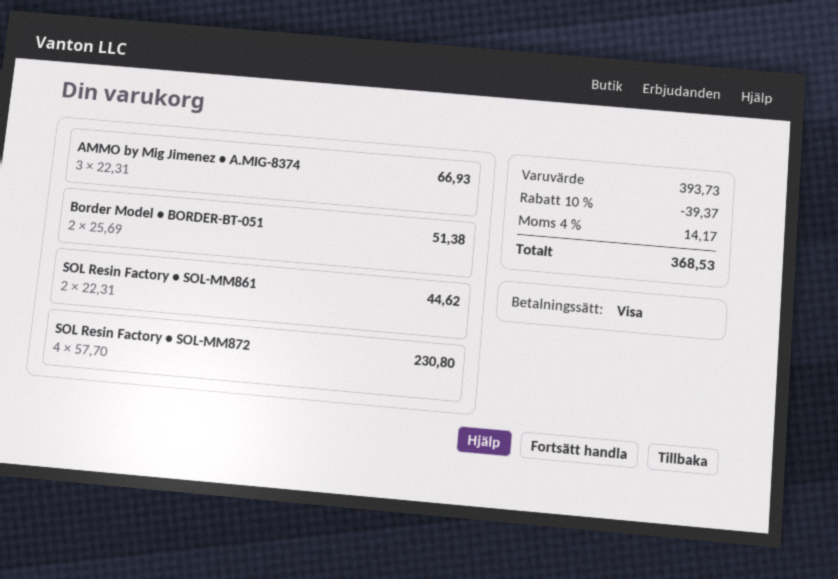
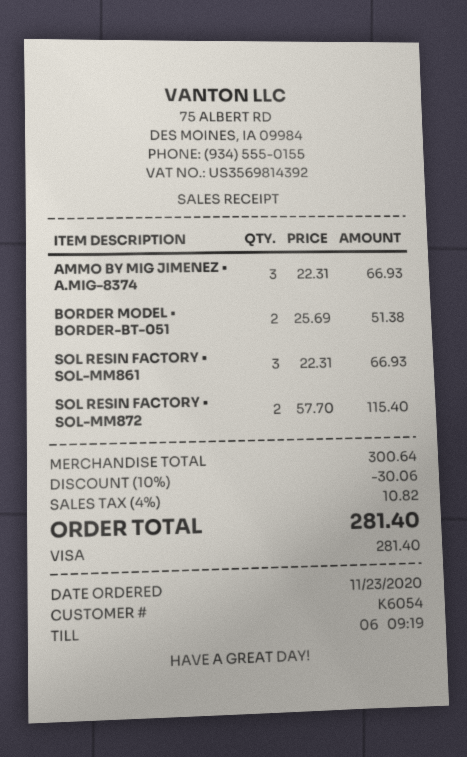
SOL Resin Factory • SOL-MM861: 2 x 22.31 = 44.62 -> 3 x 22.31 = 66.93
SOL Resin Factory • SOL-MM872: 4 x 57.70 = 230.80 -> 2 x 57.70 = 115.40
subtotal: 393.73 -> 300.64
discount: 10% = 39.37 -> 10% = 30.06
tax: 4% = 14.17 -> 4% = 10.82
total: 368.53 -> 281.40

